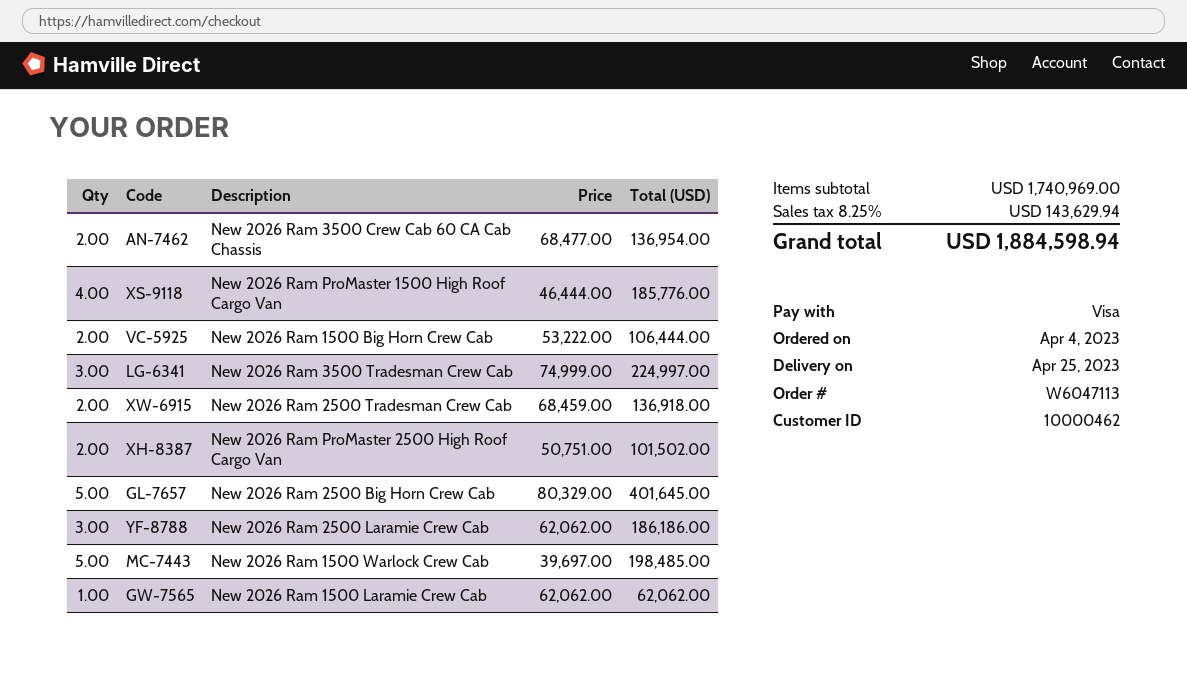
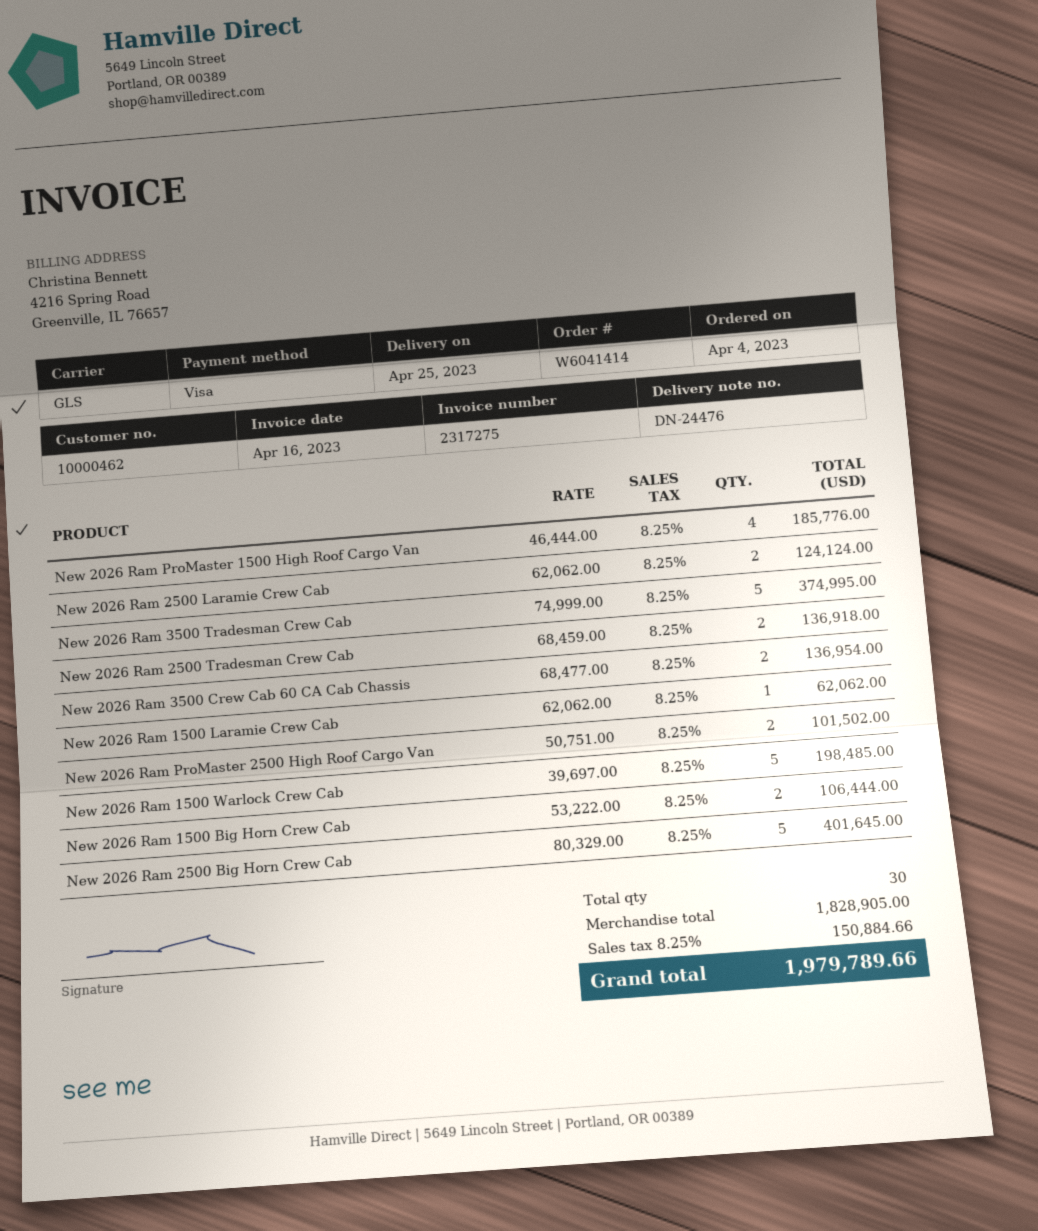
order number: W6047113 -> W6041414
New 2026 Ram 3500 Tradesman Crew Cab: 3 x 74999.00 = 224997.00 -> 5 x 74999.00 = 374995.00
New 2026 Ram 2500 Laramie Crew Cab: 3 x 62062.00 = 186186.00 -> 2 x 62062.00 = 124124.00
subtotal: 1740969.00 -> 1828905.00
tax: 8.25% = 143629.94 -> 8.25% = 150884.66
total: 1884598.94 -> 1979789.66

